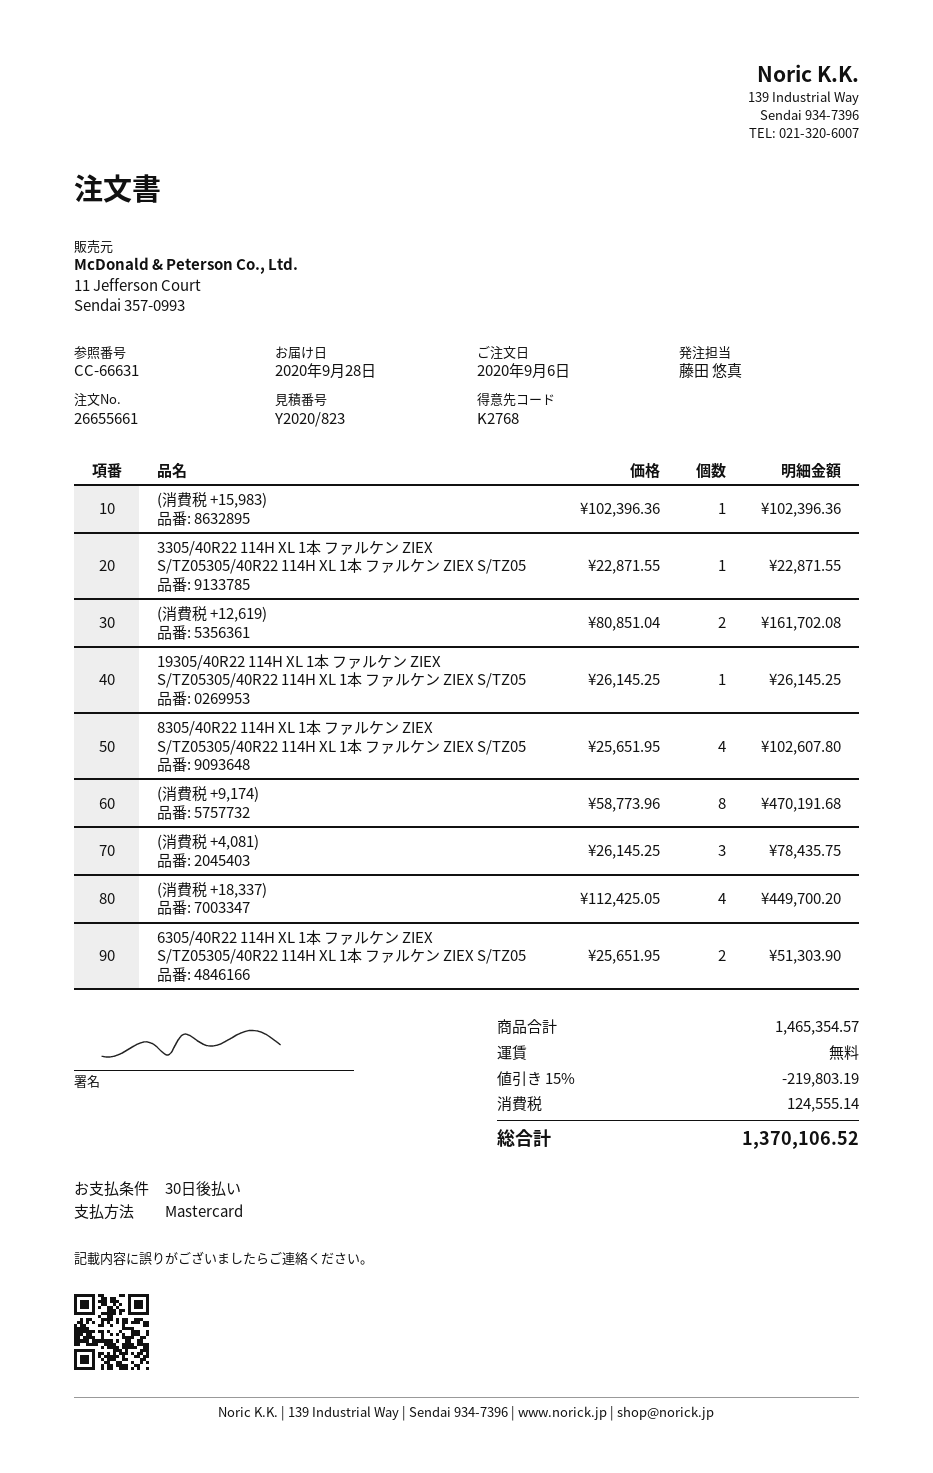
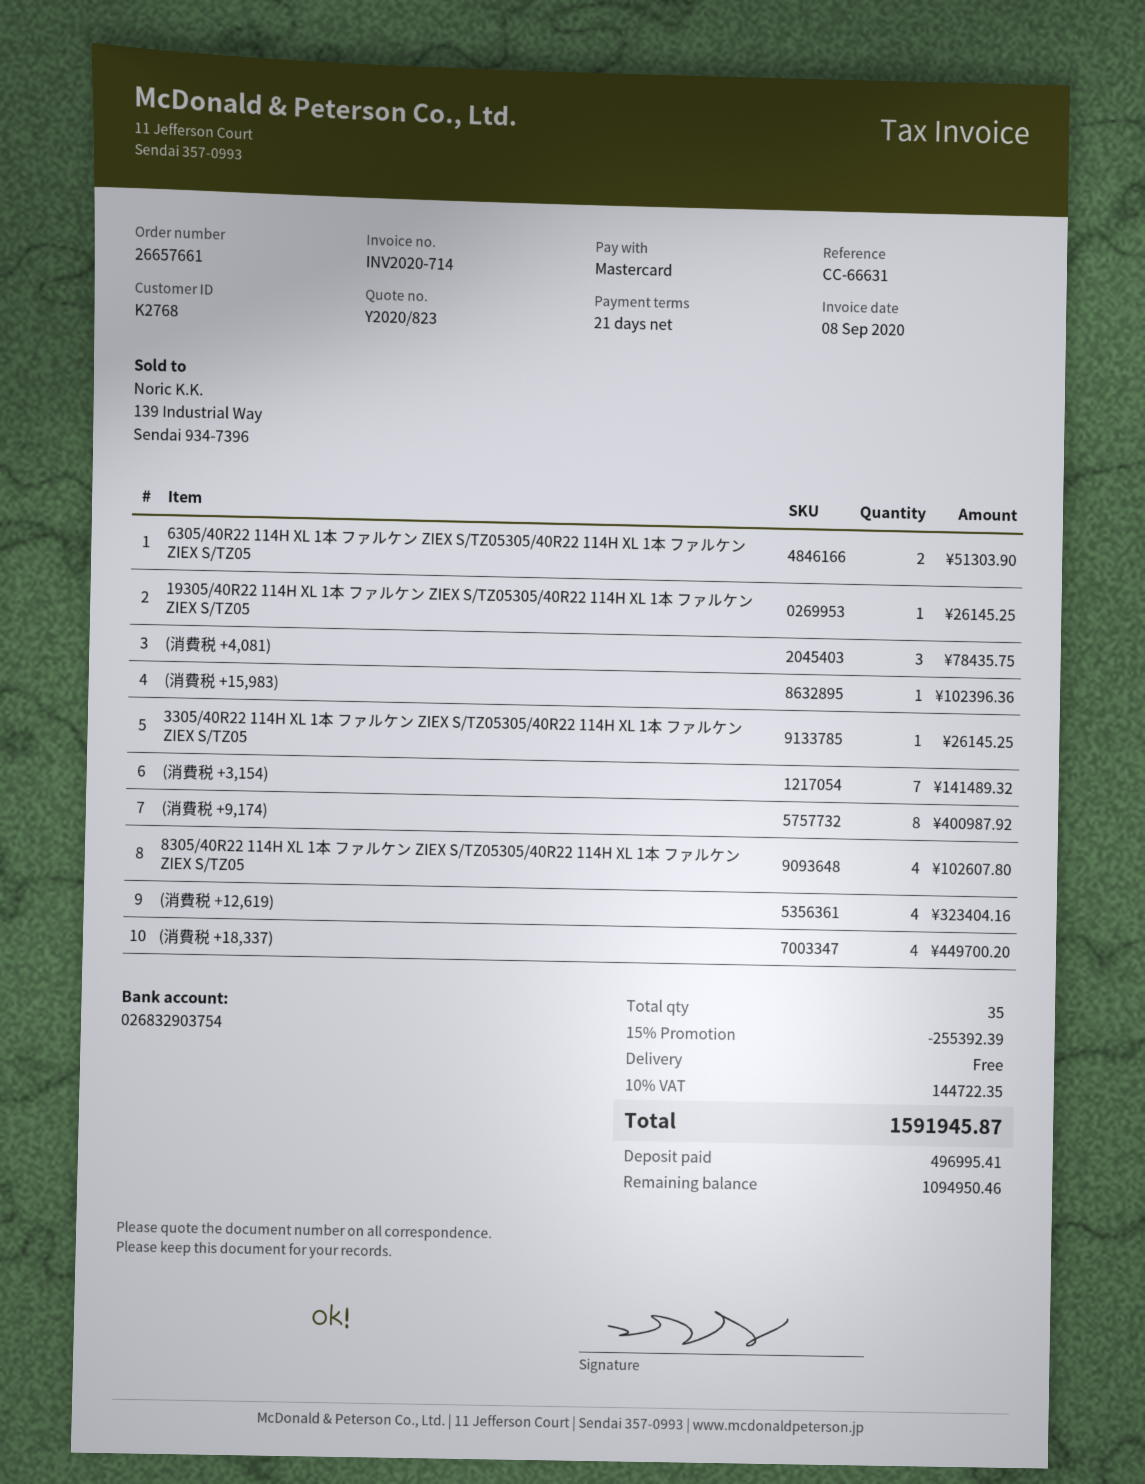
order number: 26655661 -> 26657661
payment terms: 30 days -> 21 days
3305/40R22 114H XL 1本 ファルケン ZIEX S/TZ05305/40R22 114H XL 1本 ファルケン ZIEX S/TZ05: 1 for 22871.55 -> 1 for 26145.25
(消費税 +12,619): 2 for 161702.08 -> 4 for 323404.16
(消費税 +9,174): 8 for 470191.68 -> 8 for 400987.92
(消費税 +3,154): none -> 7 for 141489.32
discount: 15% = 219803.19 -> 15% = 255392.39
tax: 124555.14 -> 144722.35
total: 1370106.52 -> 1591945.87

